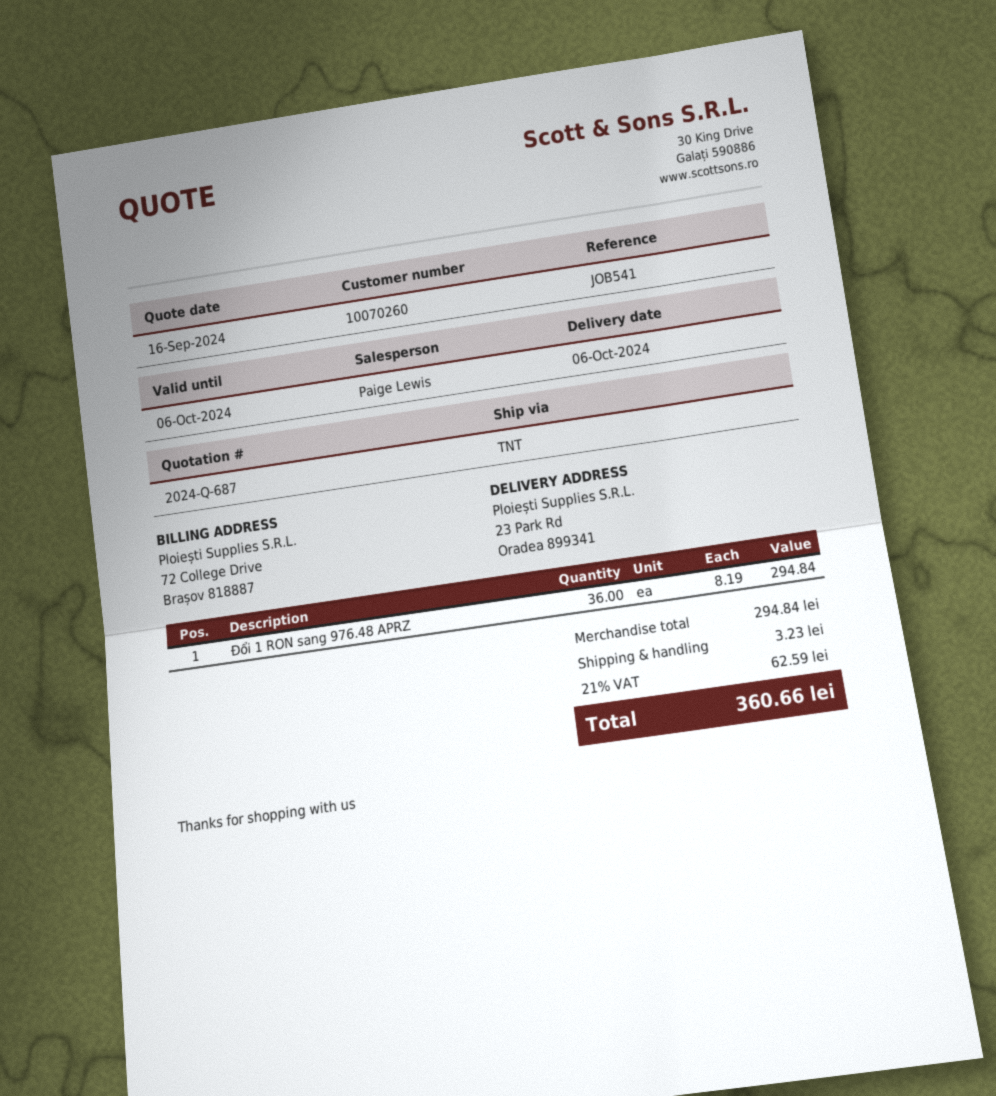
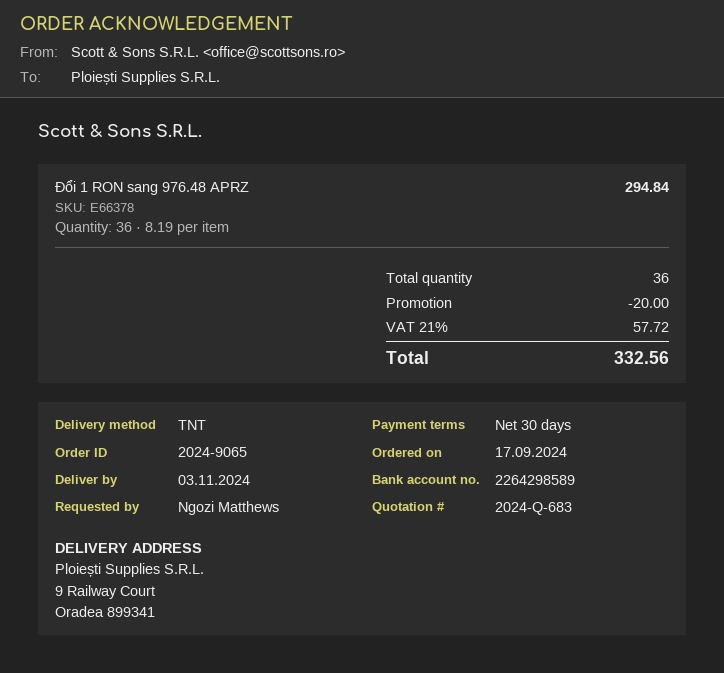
quote number: 2024-Q-687 -> 2024-Q-683
delivery date: 2024-10-06 -> 2024-11-03
ship to: 23 Park Rd, Oradea 899341 -> 9 Railway Court, Oradea 899341
discount: none -> 20.00
shipping: 3.23 -> none
tax: 21% = 62.59 -> 21% = 57.72
total: 360.66 -> 332.56

